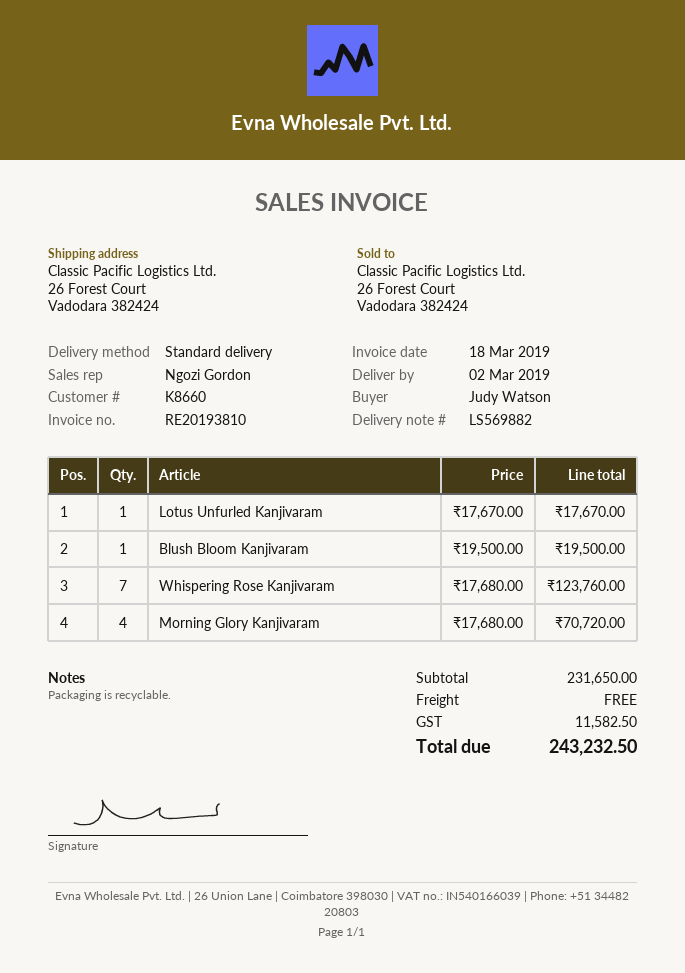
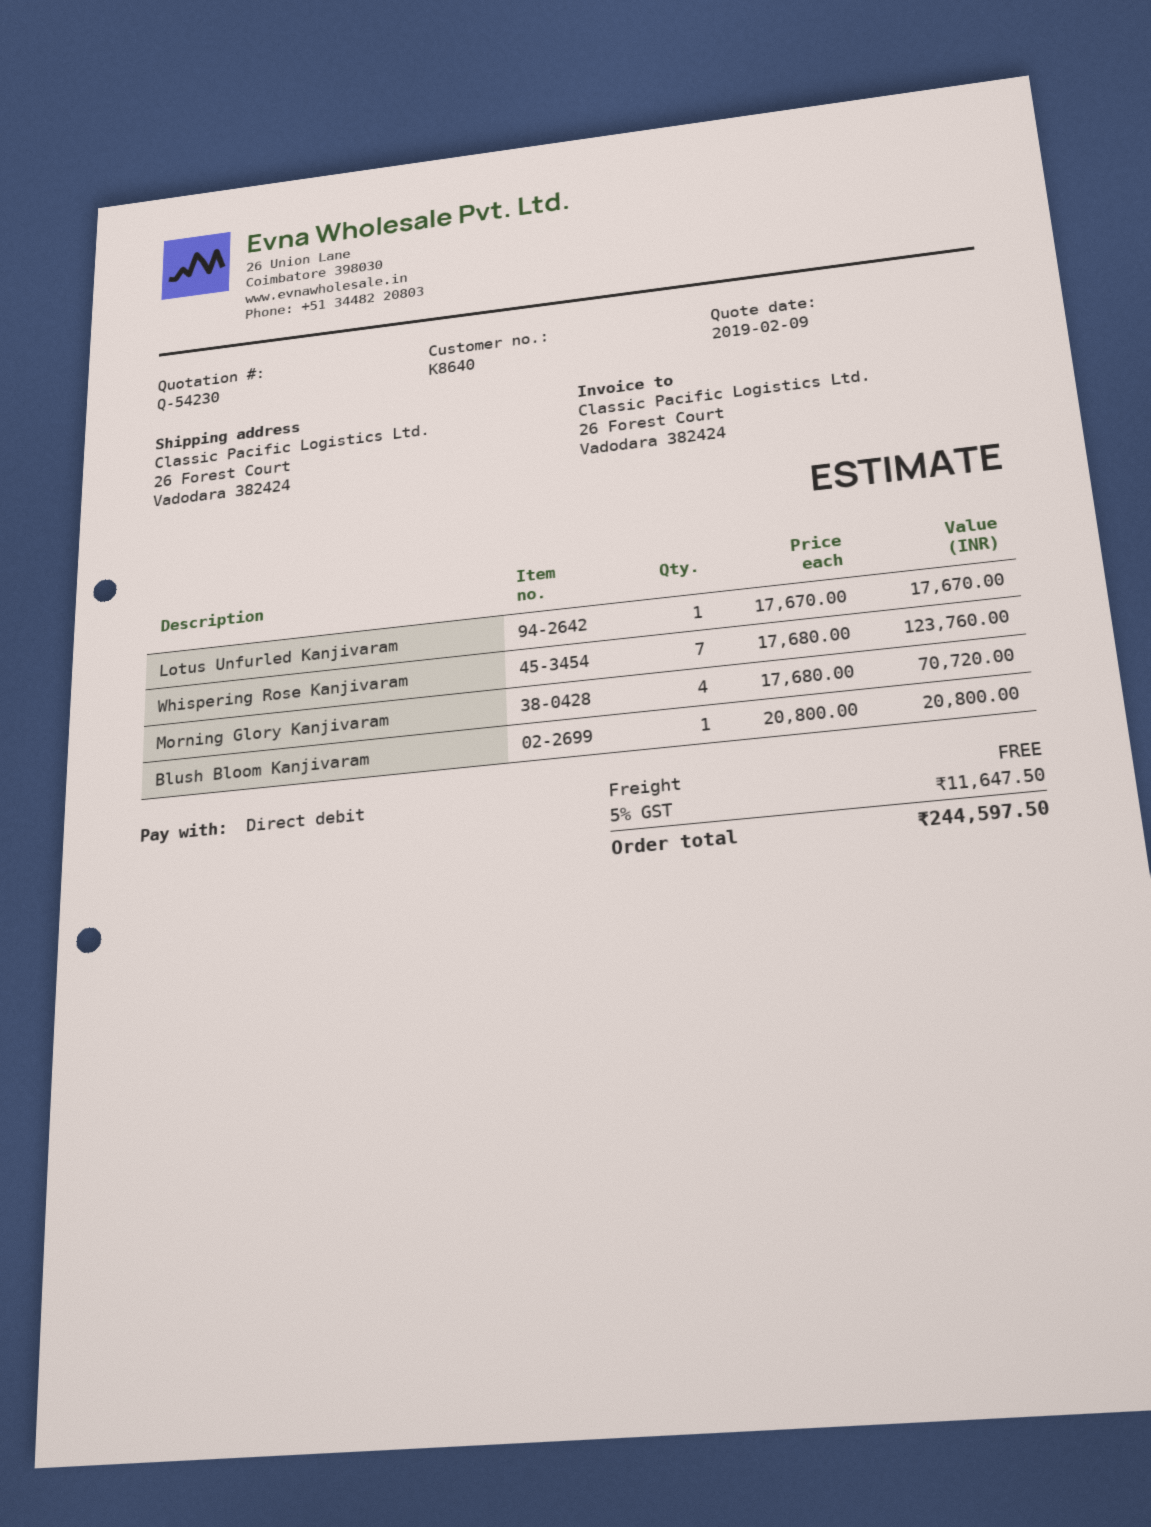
customer number: K8660 -> K8640
Blush Bloom Kanjivaram: 1 x 19500.00 = 19500.00 -> 1 x 20800.00 = 20800.00
tax: 11582.50 -> 11647.50
total: 243232.50 -> 244597.50

